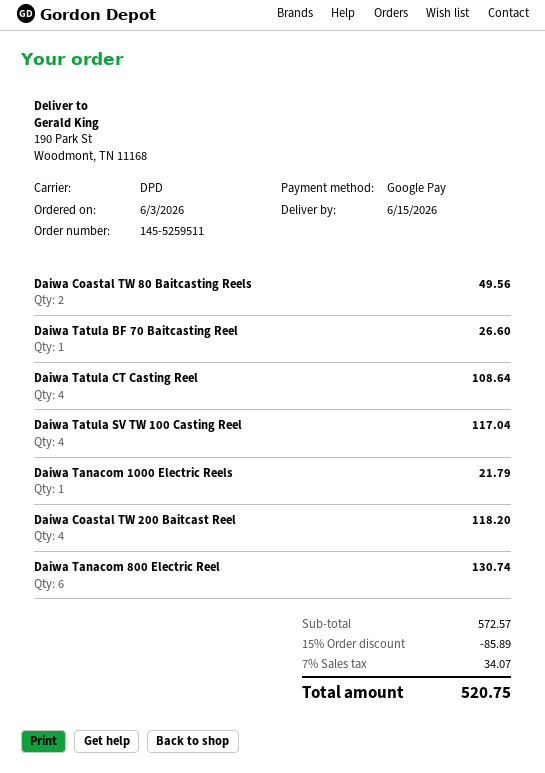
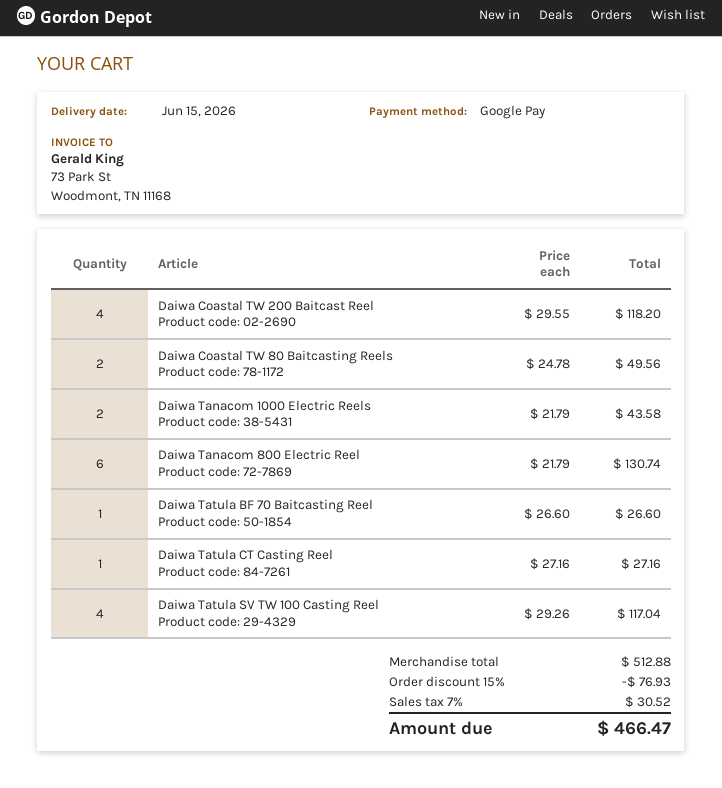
Daiwa Tatula CT Casting Reel: 4 for 108.64 -> 1 for 27.16
Daiwa Tanacom 1000 Electric Reels: 1 for 21.79 -> 2 for 43.58
subtotal: 572.57 -> 512.88
discount: 15% = 85.89 -> 15% = 76.93
tax: 7% = 34.07 -> 7% = 30.52
total: 520.75 -> 466.47

